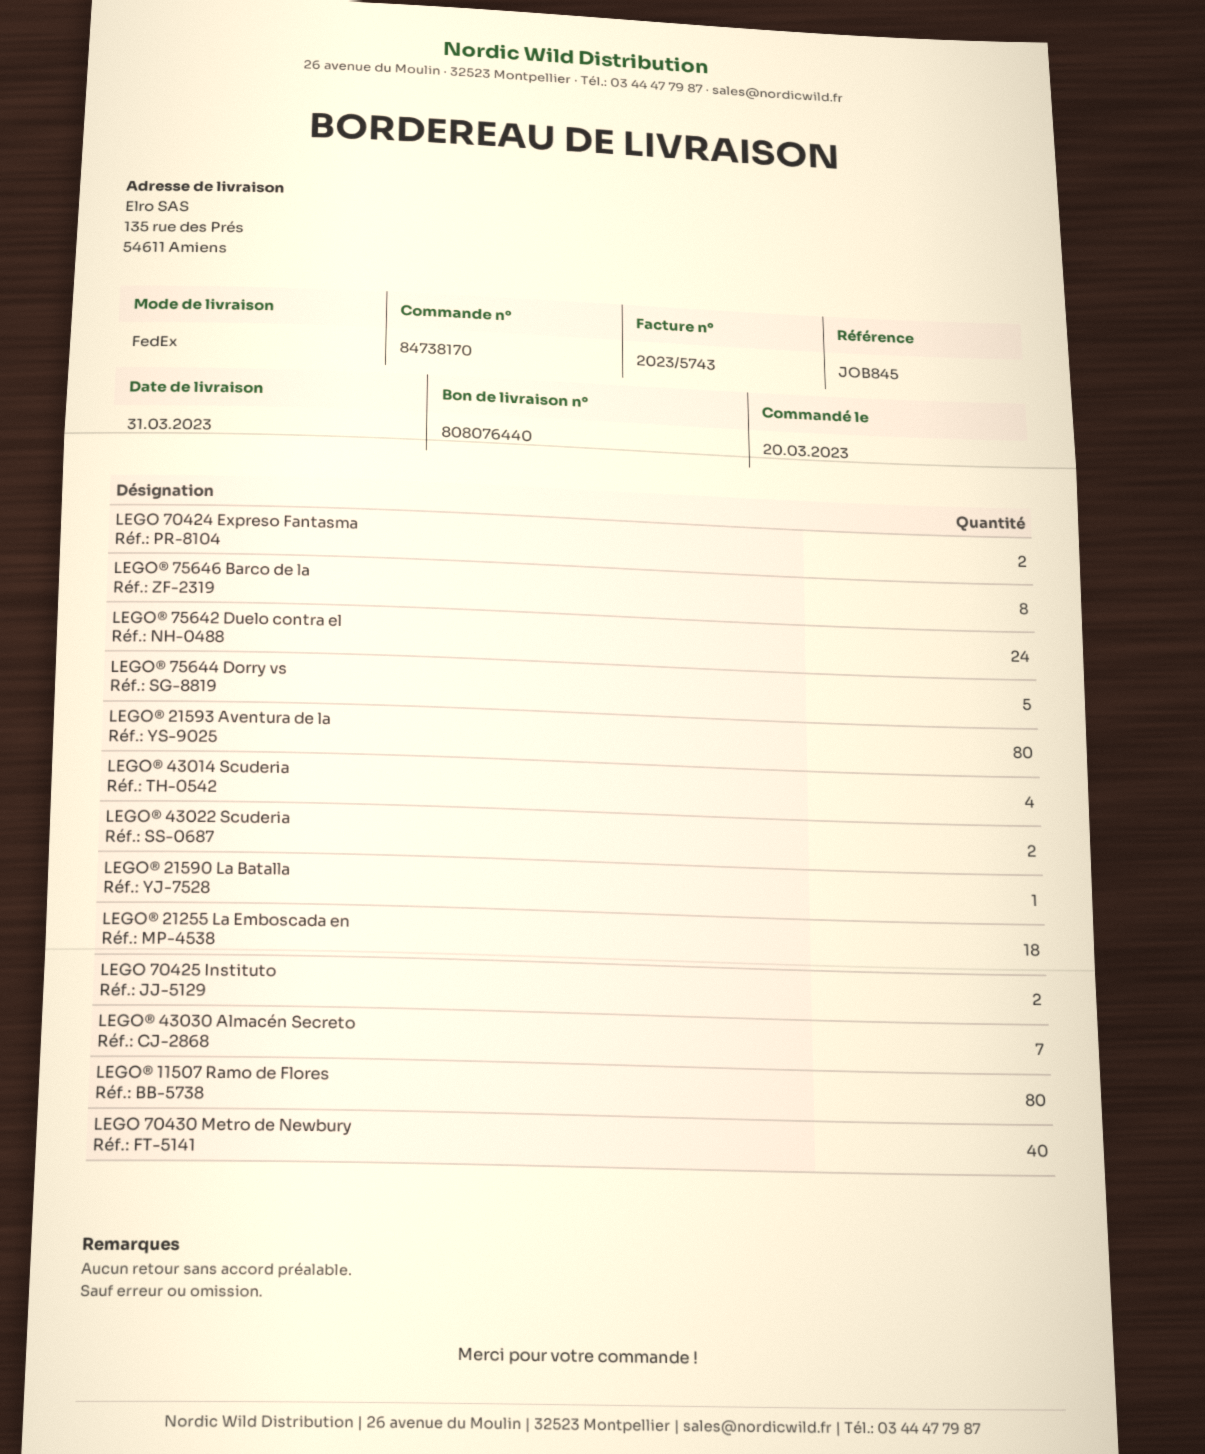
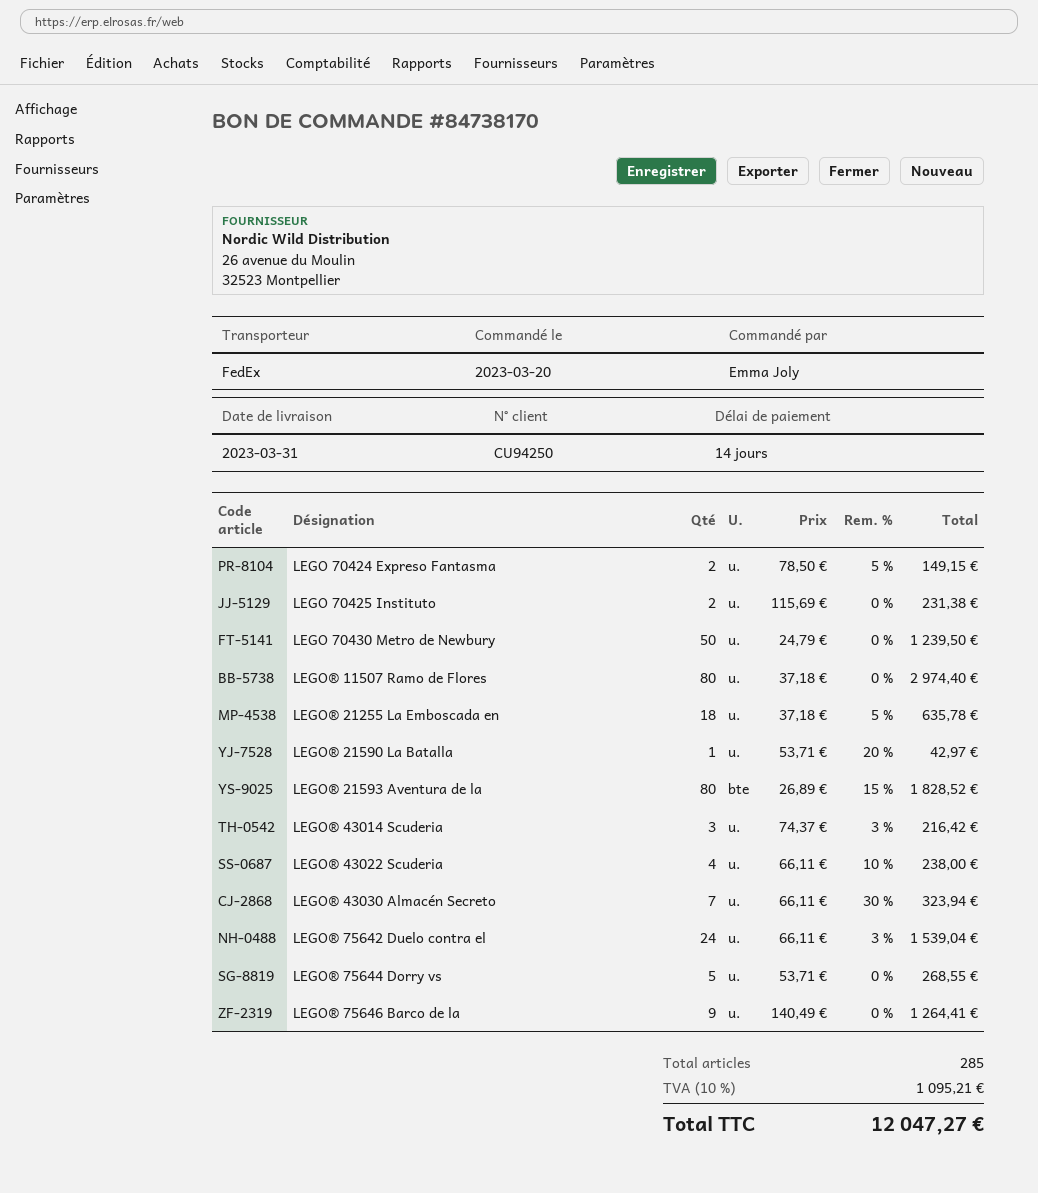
LEGO® 75646 Barco de la: 8 -> 9
LEGO® 43014 Scuderia: 4 -> 3
LEGO® 43022 Scuderia: 2 -> 4
LEGO 70430 Metro de Newbury: 40 -> 50

